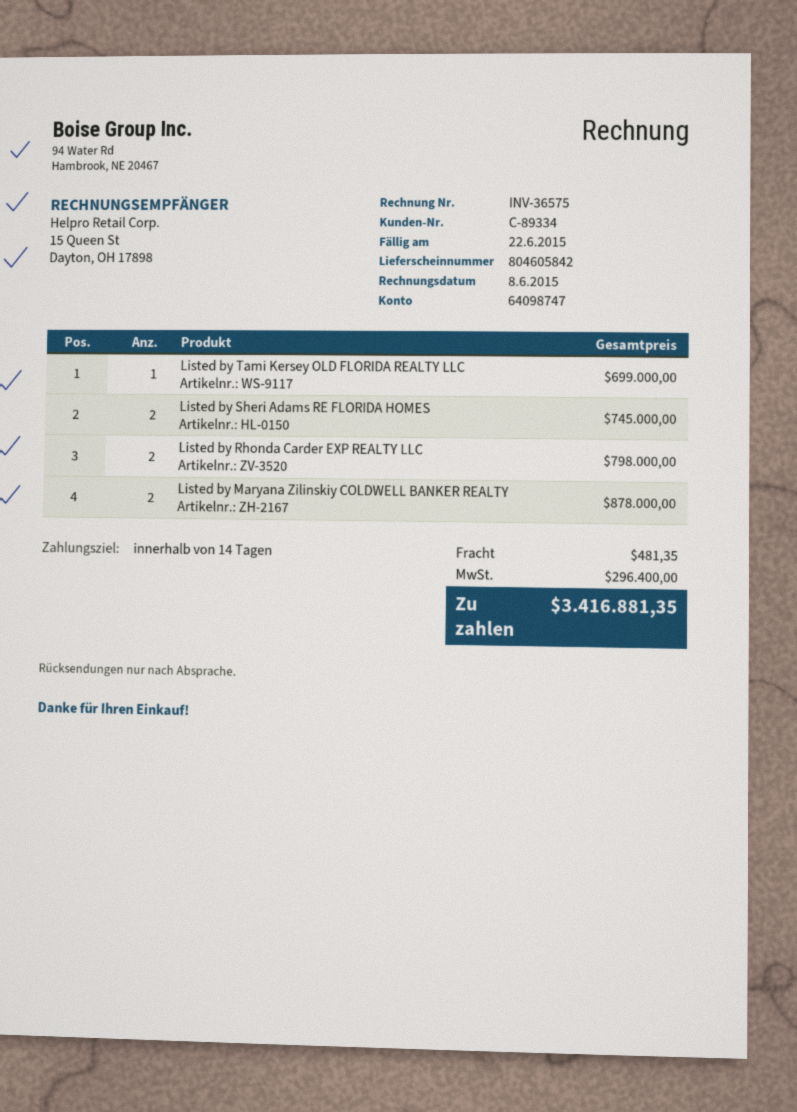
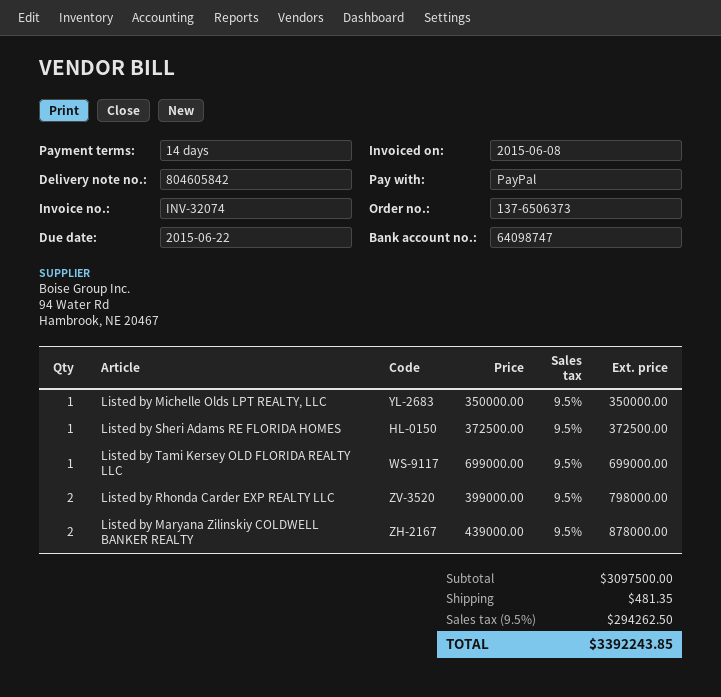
invoice number: INV-36575 -> INV-32074
Listed by Sheri Adams RE FLORIDA HOMES: 2 for 745000.00 -> 1 for 372500.00
Listed by Michelle Olds LPT REALTY, LLC: none -> 1 for 350000.00
tax: 296400.00 -> 294262.50
total: 3416881.35 -> 3392243.85

